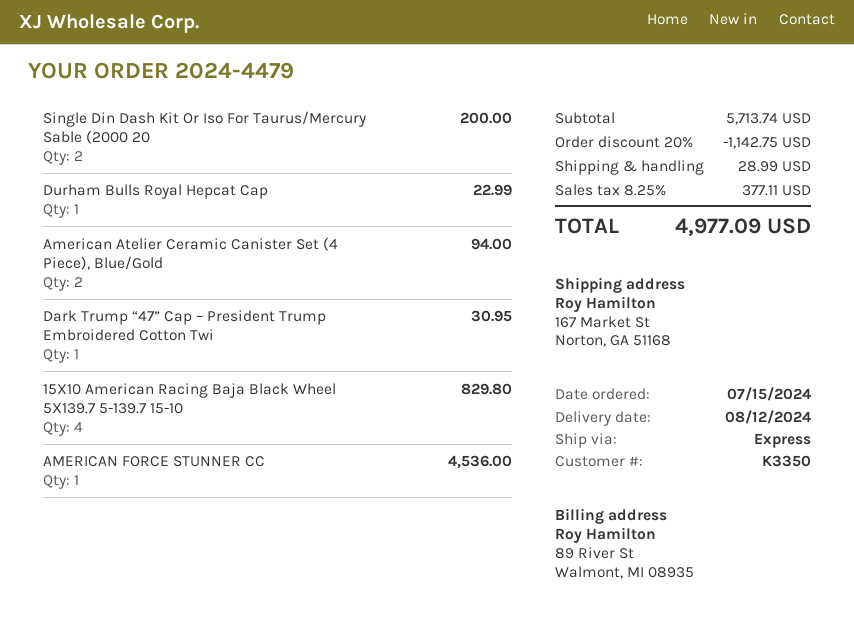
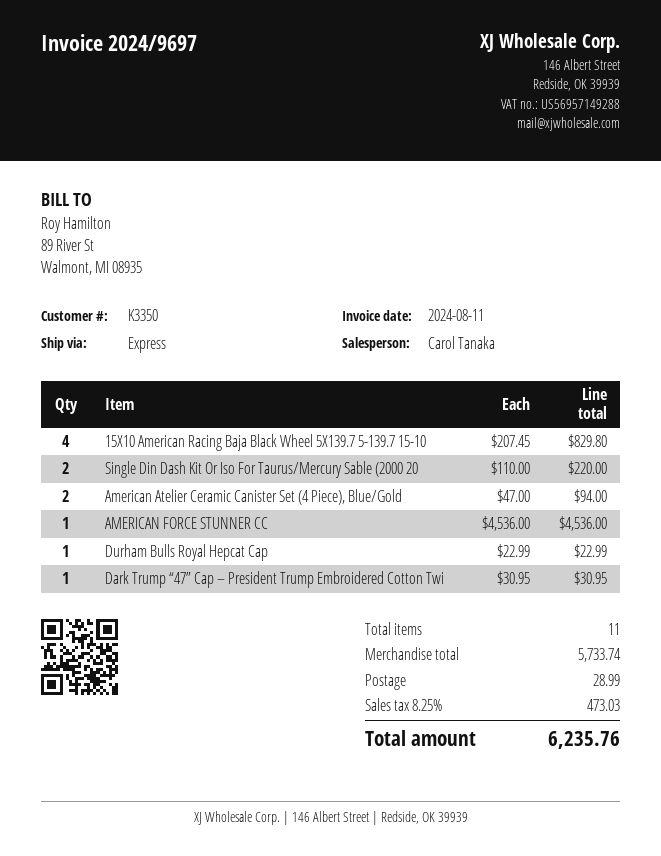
Single Din Dash Kit Or Iso For Taurus/Mercury Sable (2000 20: 2 for 200.00 -> 2 for 220.00
subtotal: 5713.74 -> 5733.74
discount: 20% = 1142.75 -> none
tax: 8.25% = 377.11 -> 8.25% = 473.03
total: 4977.09 -> 6235.76

